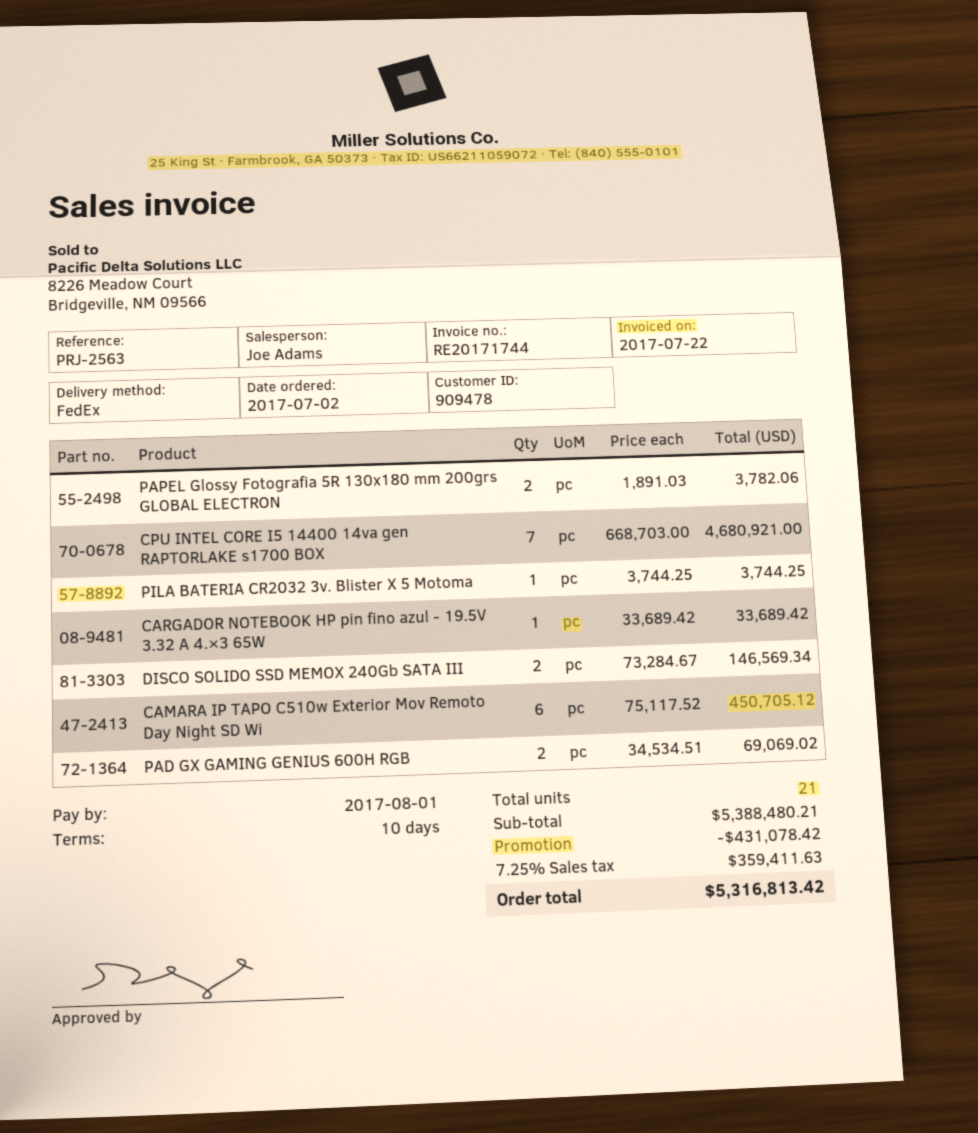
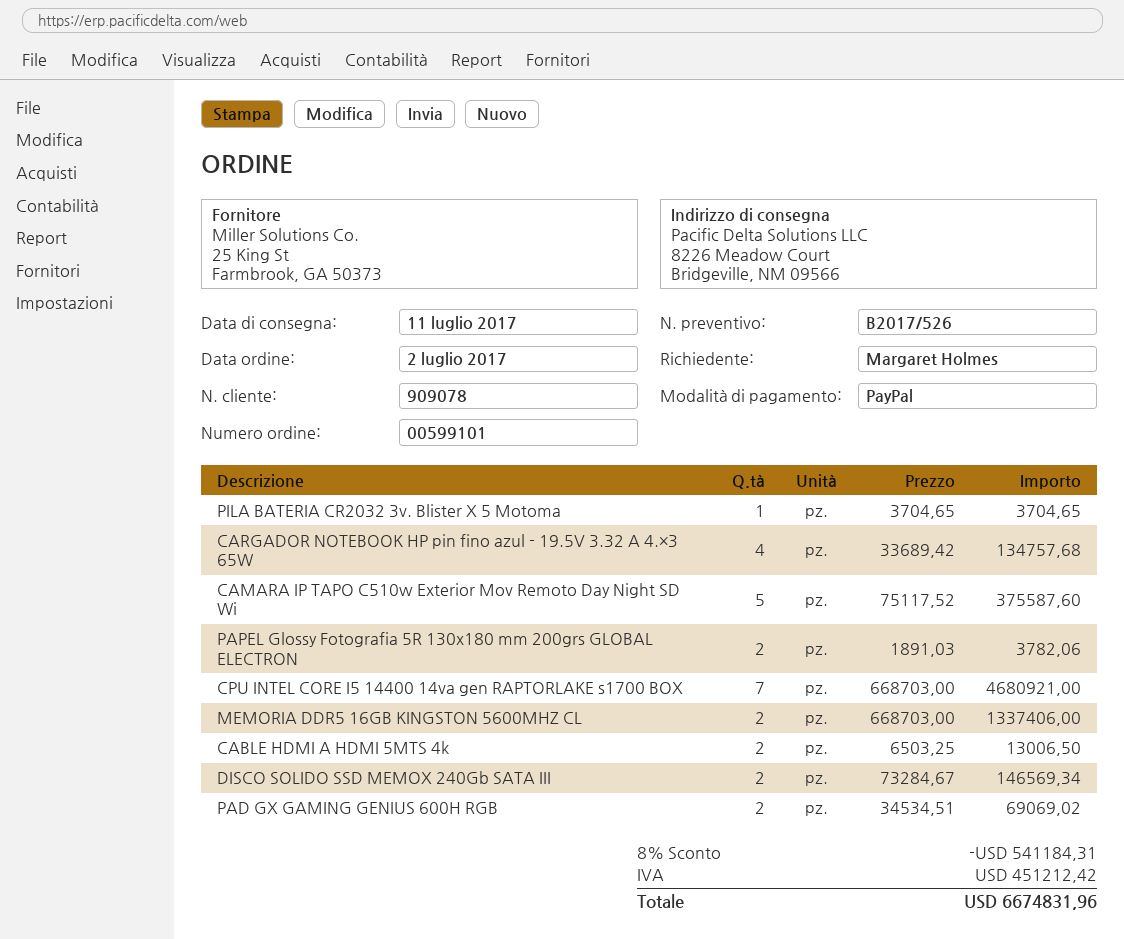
customer number: 909478 -> 909078
PILA BATERIA CR2032 3v. Blister X 5 Motoma: 1 x 3744.25 = 3744.25 -> 1 x 3704.65 = 3704.65
CARGADOR NOTEBOOK HP pin fino azul - 19.5V 3.32 A 4.×3 65W: 1 x 33689.42 = 33689.42 -> 4 x 33689.42 = 134757.68
CAMARA IP TAPO C510w Exterior Mov Remoto Day Night SD Wi: 6 x 75117.52 = 450705.12 -> 5 x 75117.52 = 375587.60
MEMORIA DDR5 16GB KINGSTON 5600MHZ CL: none -> 2 x 668703.00 = 1337406.00
CABLE HDMI A HDMI 5MTS 4k: none -> 2 x 6503.25 = 13006.50
discount: 431078.42 -> 541184.31
tax: 359411.63 -> 451212.42
total: 5316813.42 -> 6674831.96

